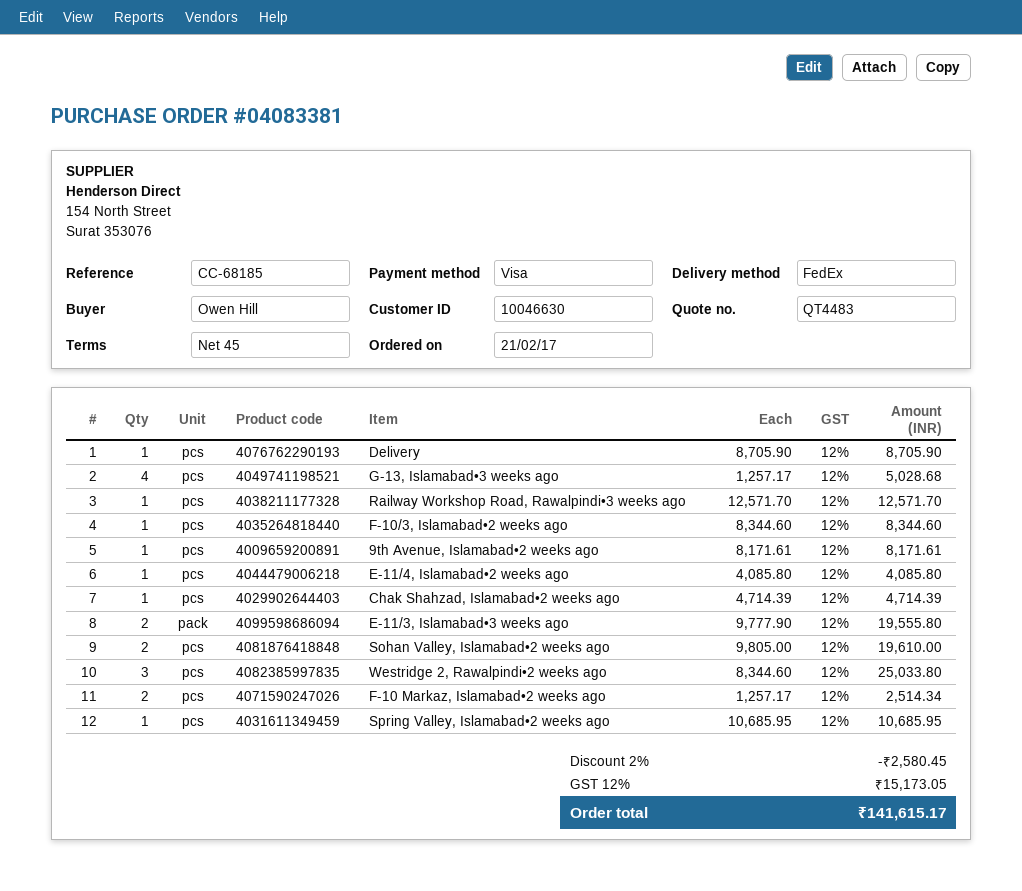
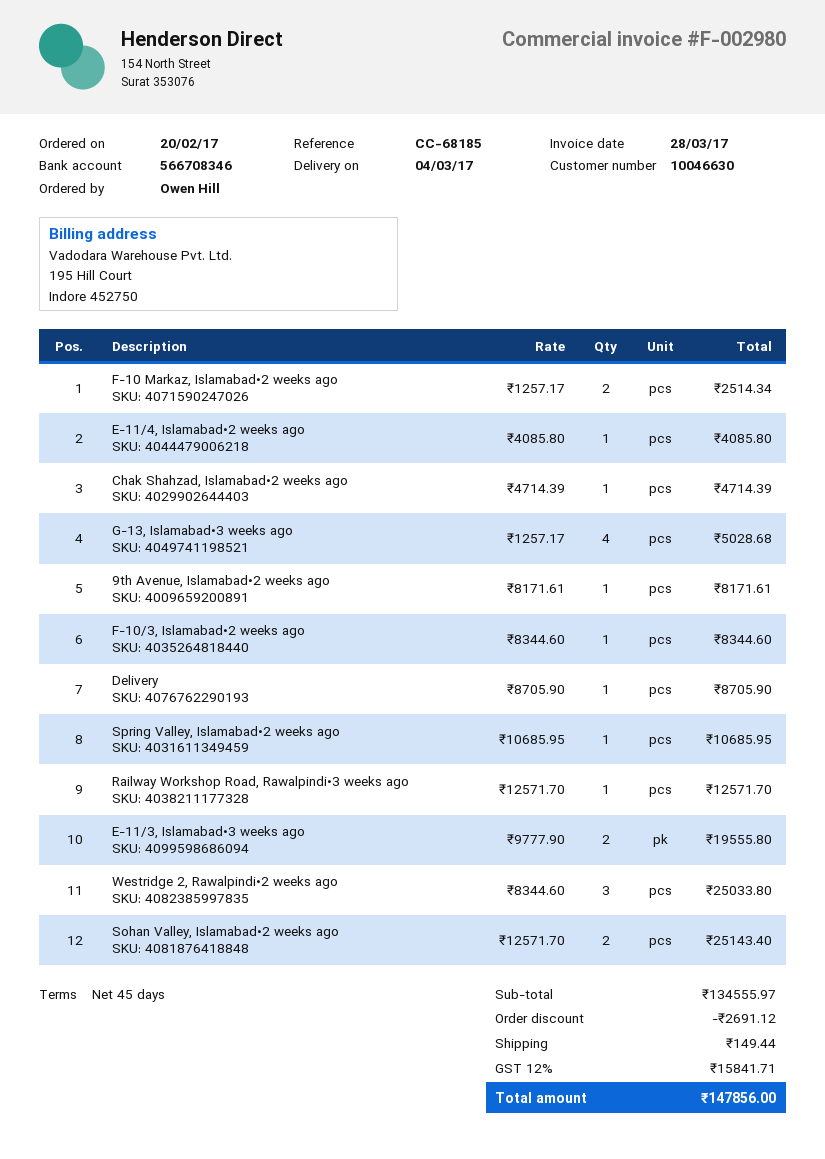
order date: 2017-02-21 -> 2017-02-20
Sohan Valley, Islamabad•2 weeks ago: 2 x 9805.00 = 19610.00 -> 2 x 12571.70 = 25143.40
discount: 2580.45 -> 2691.12
shipping: none -> 149.44
tax: 12% = 15173.05 -> 12% = 15841.71
total: 141615.17 -> 147856.00

